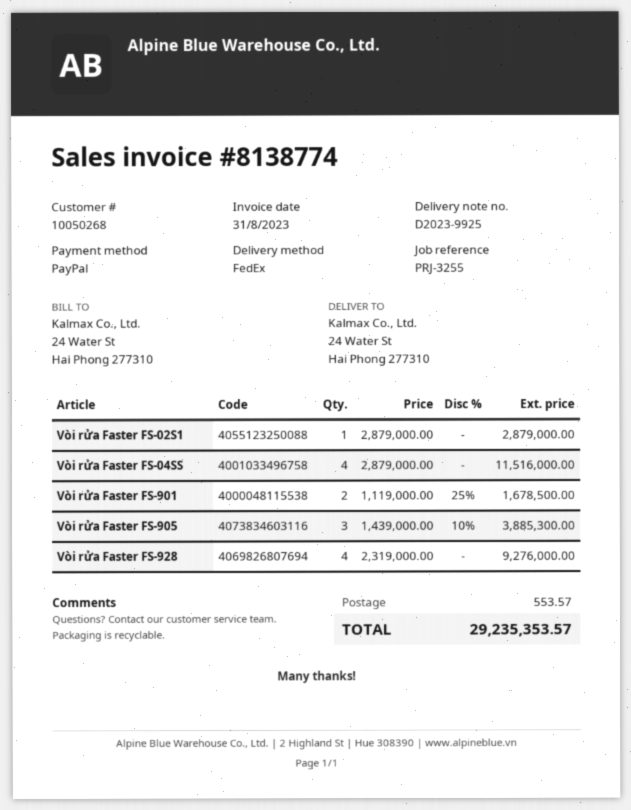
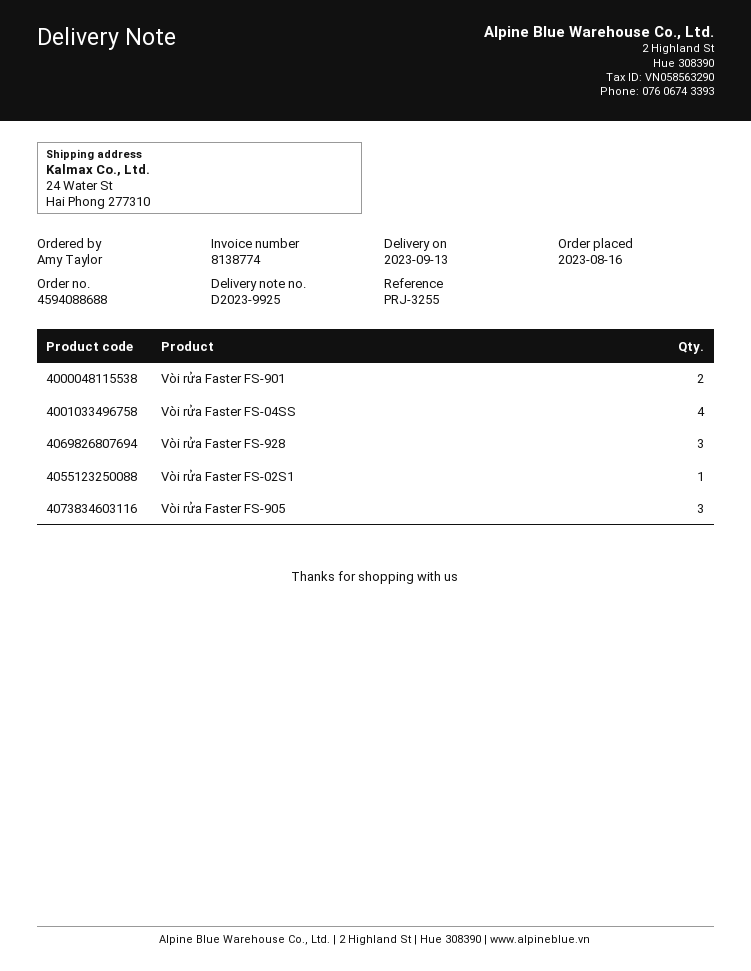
Vòi rửa Faster FS-928: 4 -> 3

